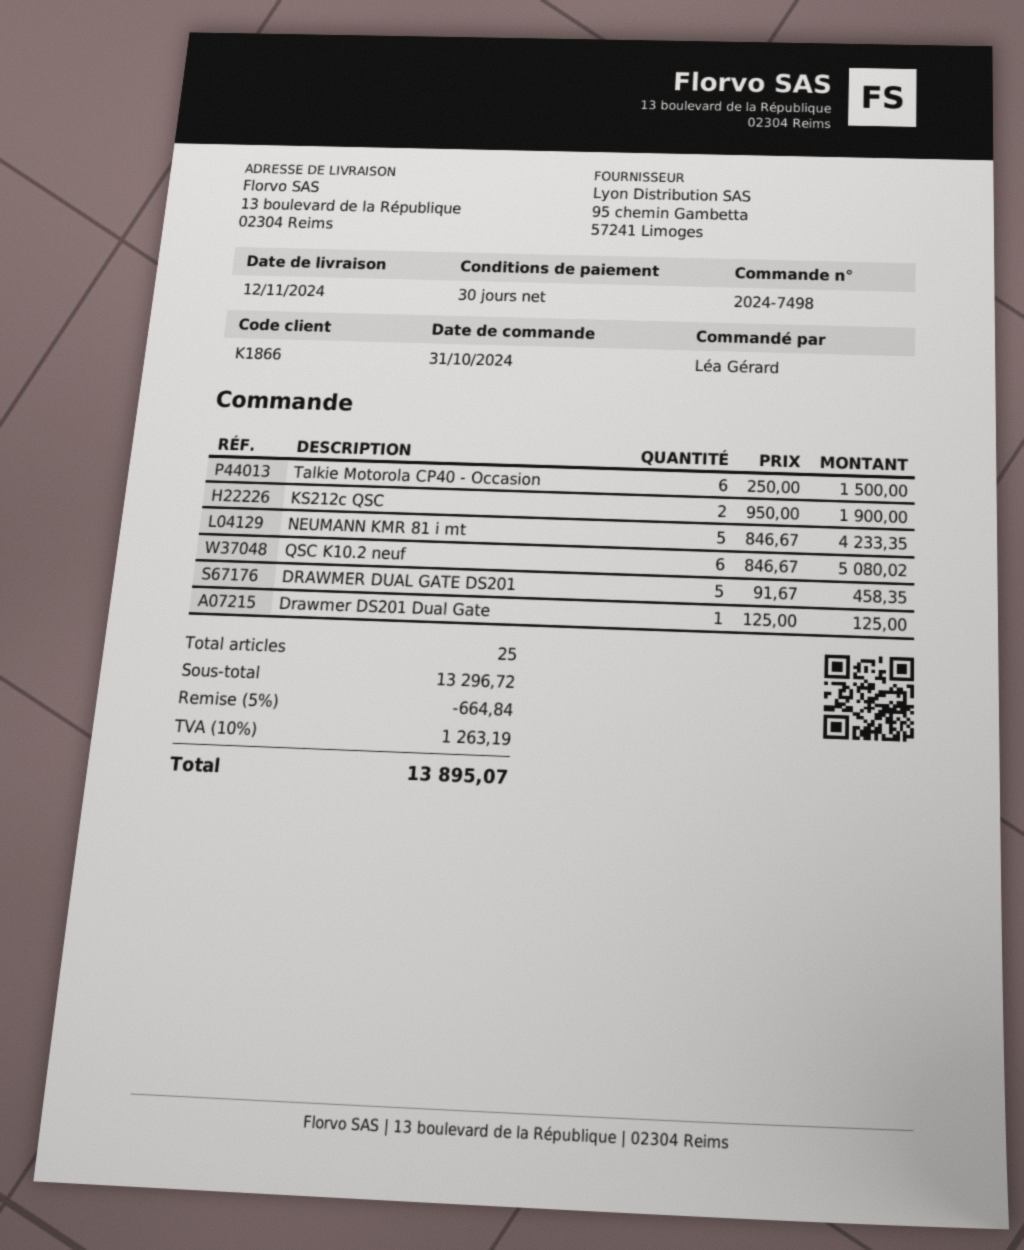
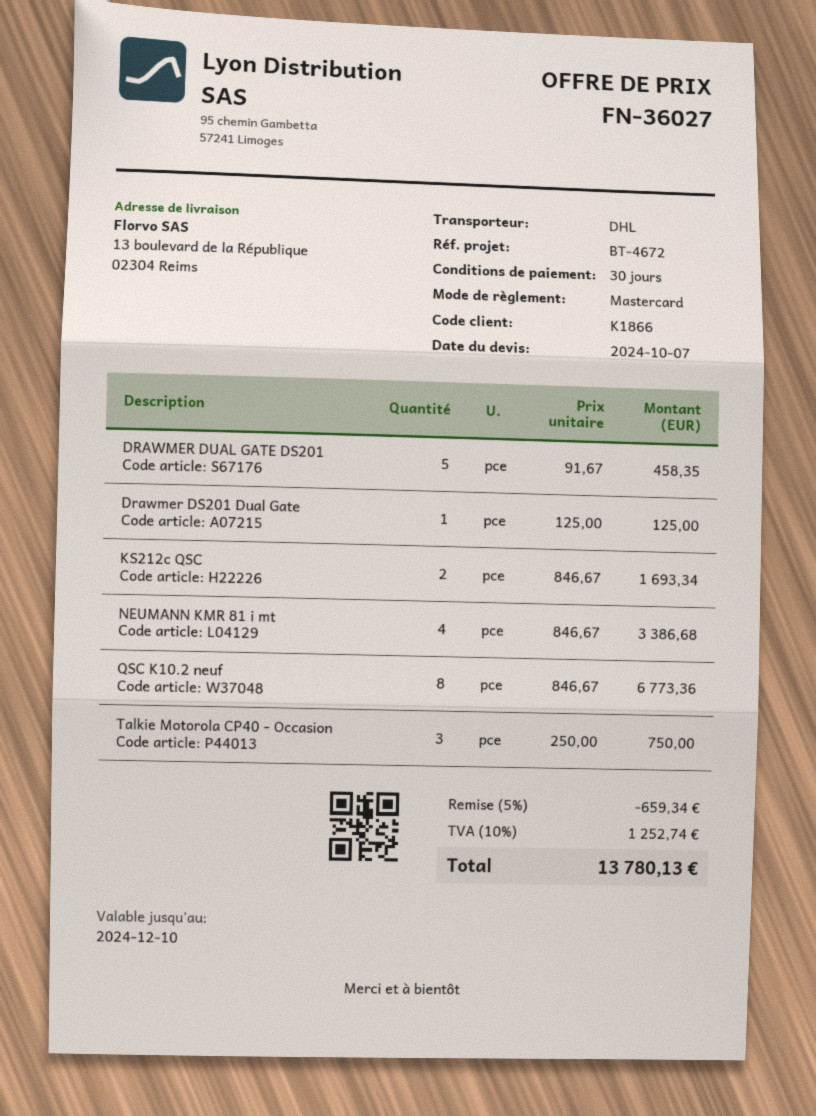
Talkie Motorola CP40 - Occasion: 6 x 250.00 = 1500.00 -> 3 x 250.00 = 750.00
KS212c QSC: 2 x 950.00 = 1900.00 -> 2 x 846.67 = 1693.34
NEUMANN KMR 81 i mt: 5 x 846.67 = 4233.35 -> 4 x 846.67 = 3386.68
QSC K10.2 neuf: 6 x 846.67 = 5080.02 -> 8 x 846.67 = 6773.36
discount: 5% = 664.84 -> 5% = 659.34
tax: 10% = 1263.19 -> 10% = 1252.74
total: 13895.07 -> 13780.13

